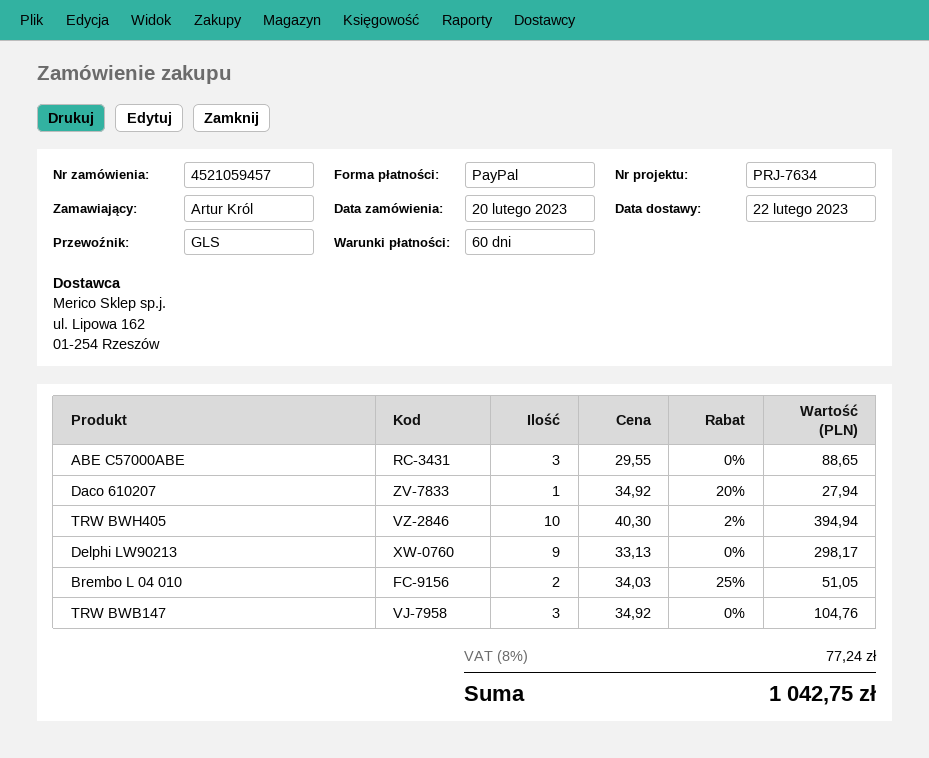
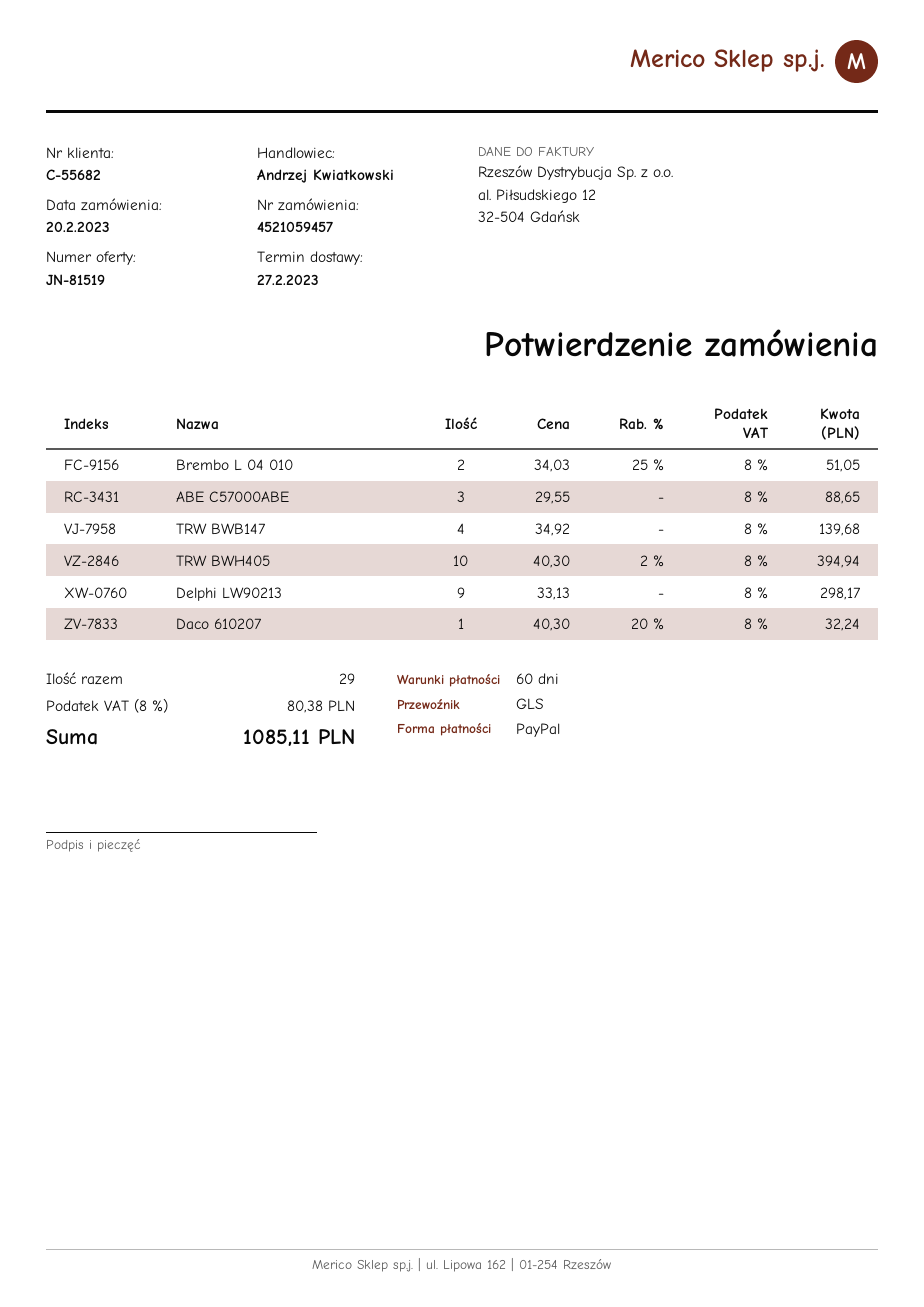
delivery date: 2023-02-22 -> 2023-02-27
Daco 610207: 1 x 34.92 - 20% = 27.94 -> 1 x 40.30 - 20% = 32.24
TRW BWB147: 3 x 34.92 = 104.76 -> 4 x 34.92 = 139.68
tax: 8% = 77.24 -> 8% = 80.38
total: 1042.75 -> 1085.11

